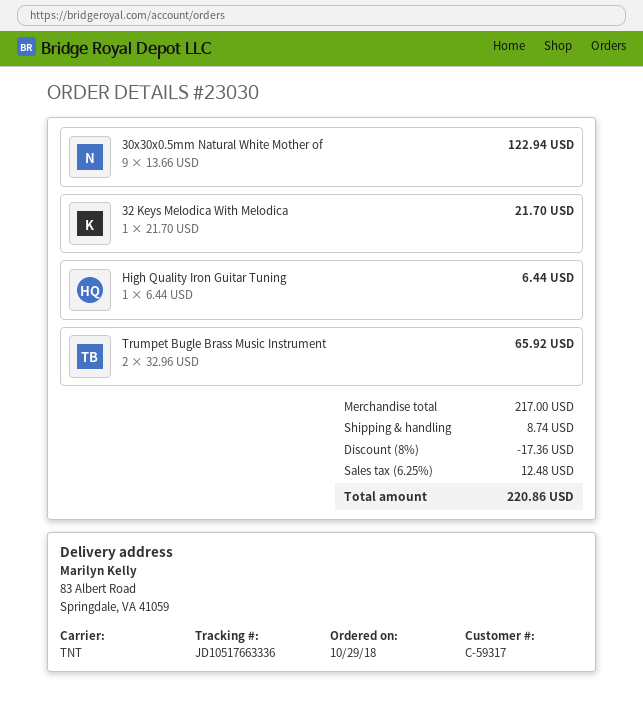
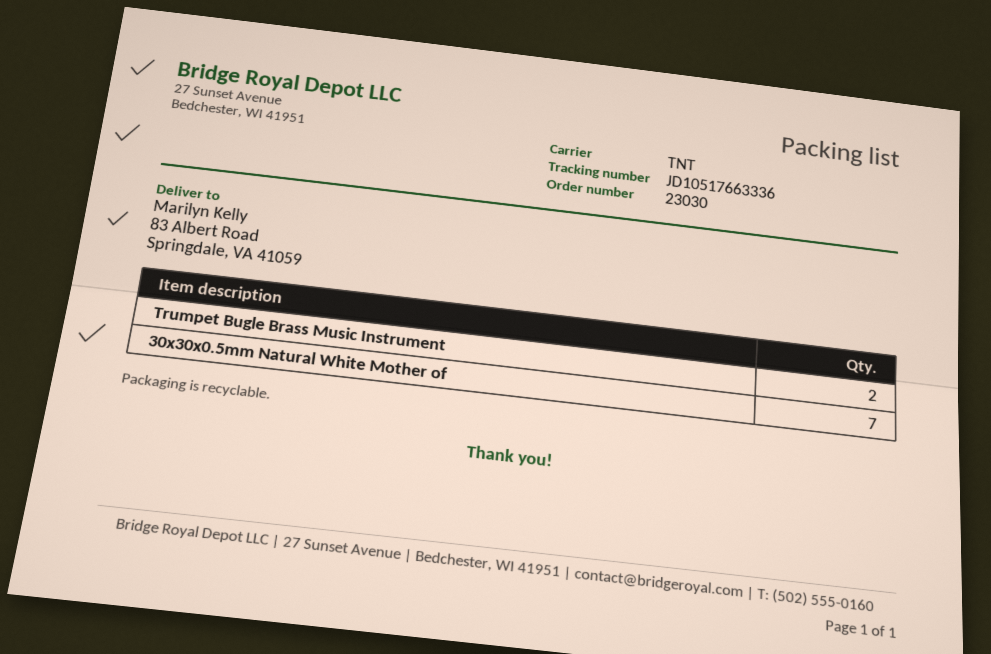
30x30x0.5mm Natural White Mother of: 9 -> 7
32 Keys Melodica With Melodica: 1 -> none
High Quality Iron Guitar Tuning: 1 -> none

